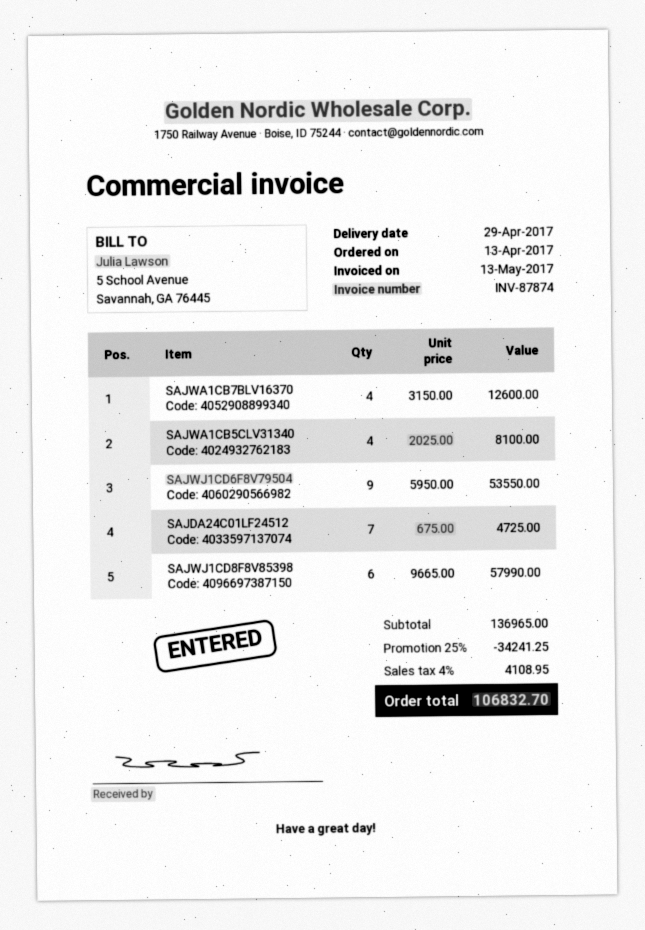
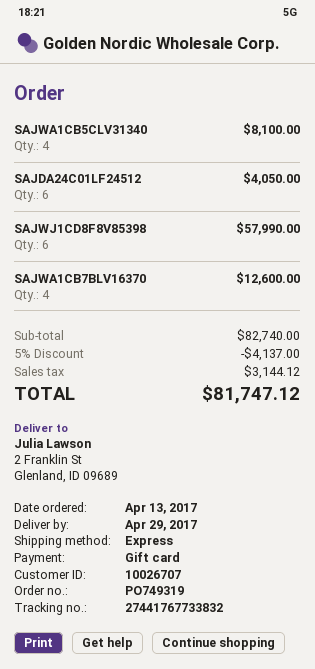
SAJWJ1CD6F8V79504: 9 for 53550.00 -> none
SAJDA24C01LF24512: 7 for 4725.00 -> 6 for 4050.00
subtotal: 136965.00 -> 82740.00
discount: 25% = 34241.25 -> 5% = 4137.00
tax: 4108.95 -> 3144.12
total: 106832.70 -> 81747.12

